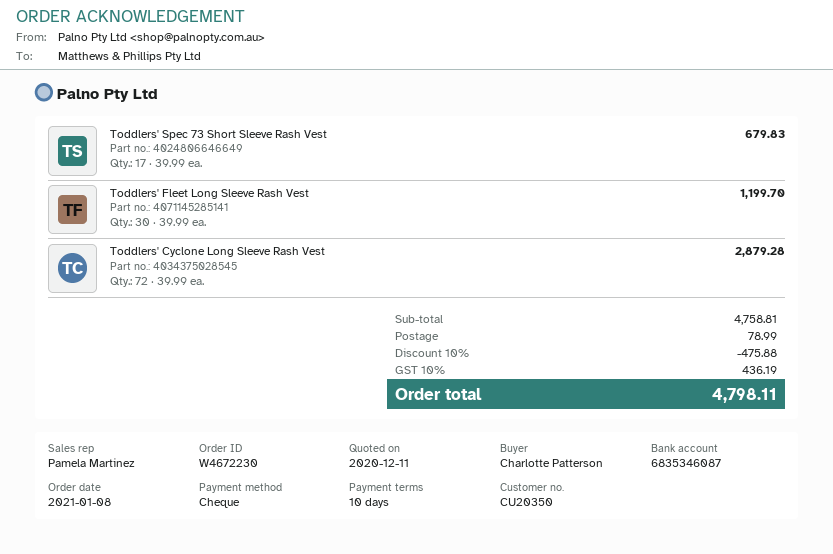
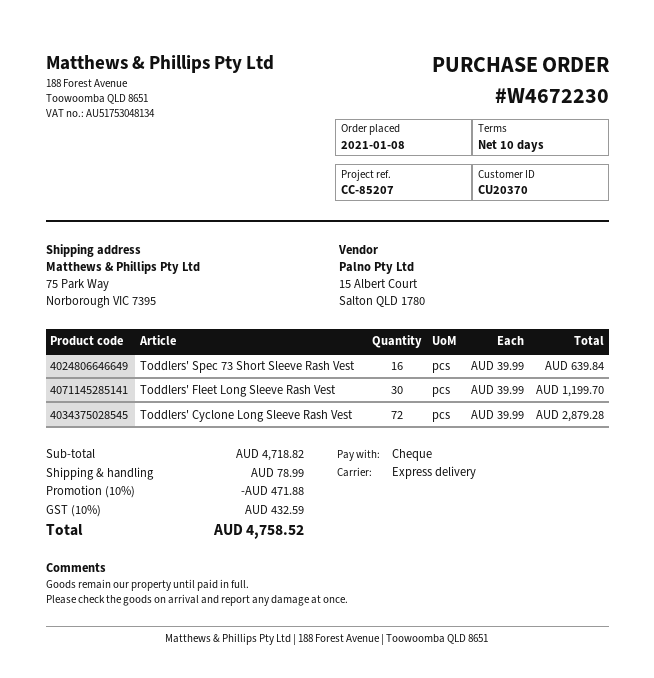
customer number: CU20350 -> CU20370
Toddlers' Spec 73 Short Sleeve Rash Vest: 17 x 39.99 = 679.83 -> 16 x 39.99 = 639.84
subtotal: 4758.81 -> 4718.82
discount: 10% = 475.88 -> 10% = 471.88
tax: 10% = 436.19 -> 10% = 432.59
total: 4798.11 -> 4758.52

